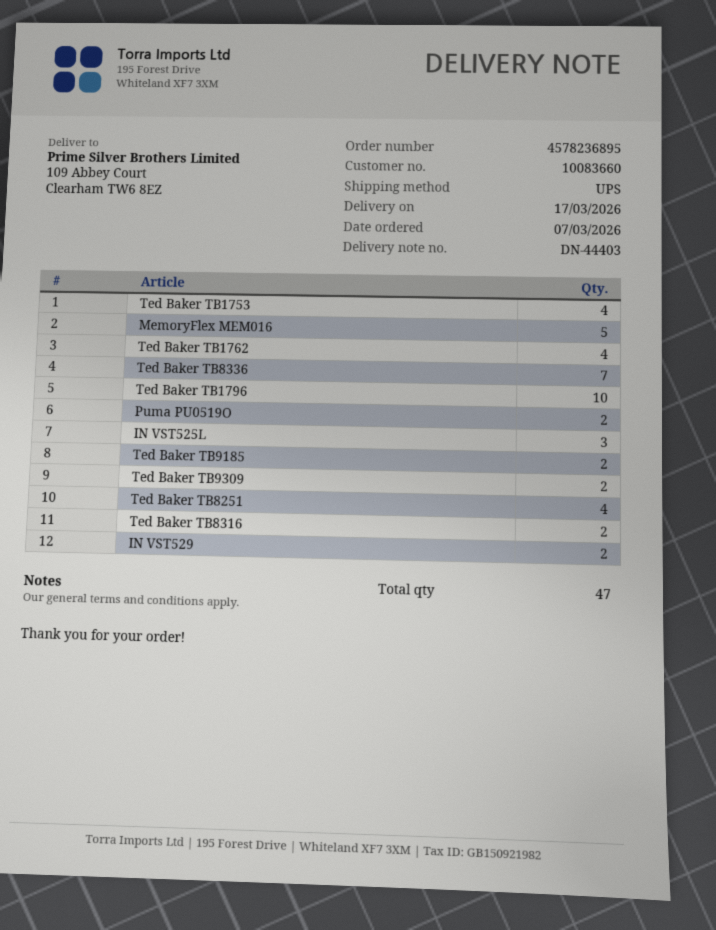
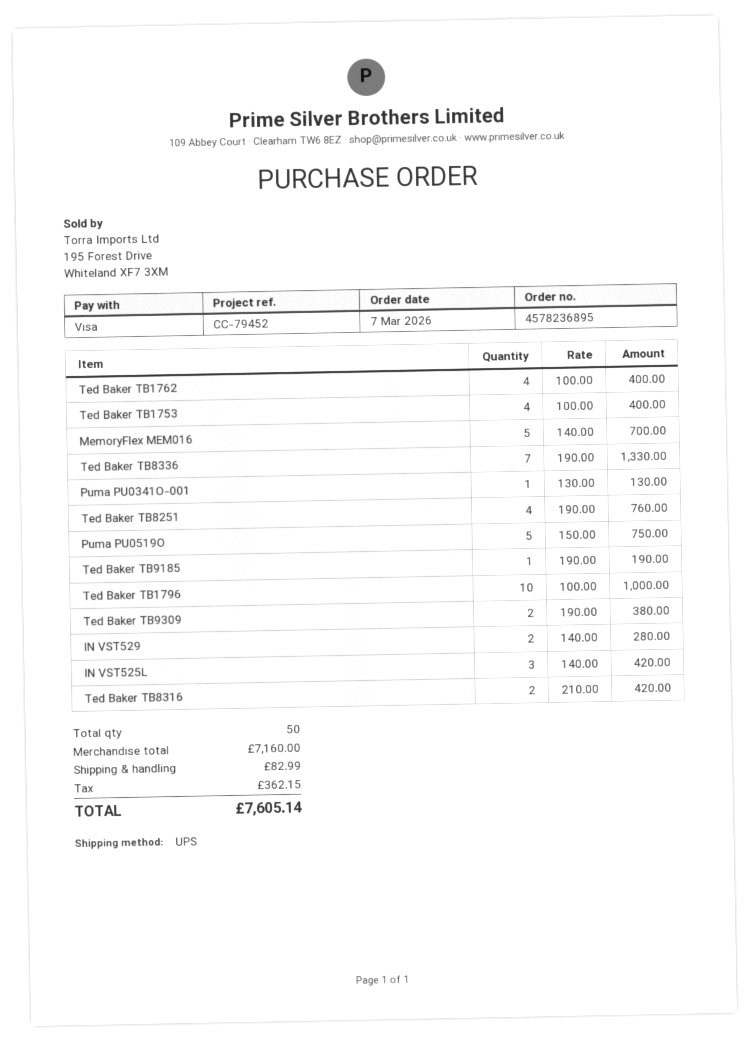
Puma PU0519O: 2 -> 5
Ted Baker TB9185: 2 -> 1
Puma PU0341O-001: none -> 1
total quantity: 47 -> 50

